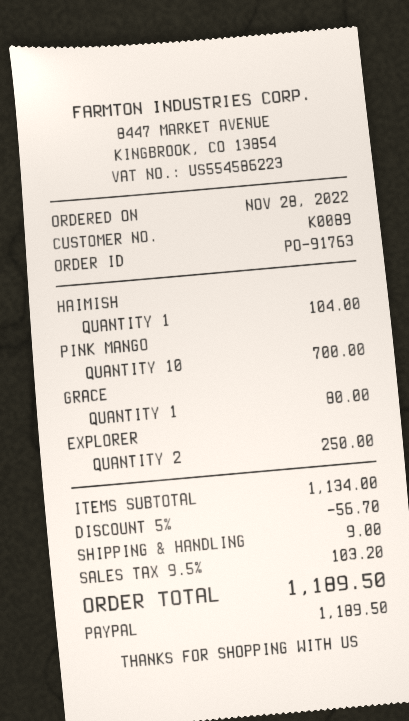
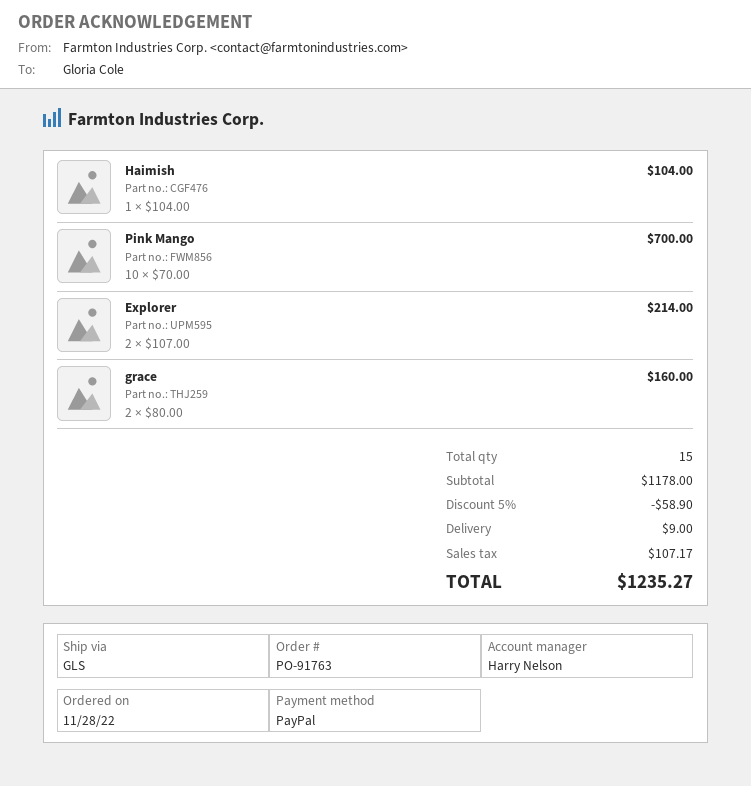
GRACE: 1 for 80.00 -> 2 for 160.00
EXPLORER: 2 for 250.00 -> 2 for 214.00
subtotal: 1134.00 -> 1178.00
discount: 5% = 56.70 -> 5% = 58.90
tax: 103.20 -> 107.17
total: 1189.50 -> 1235.27

